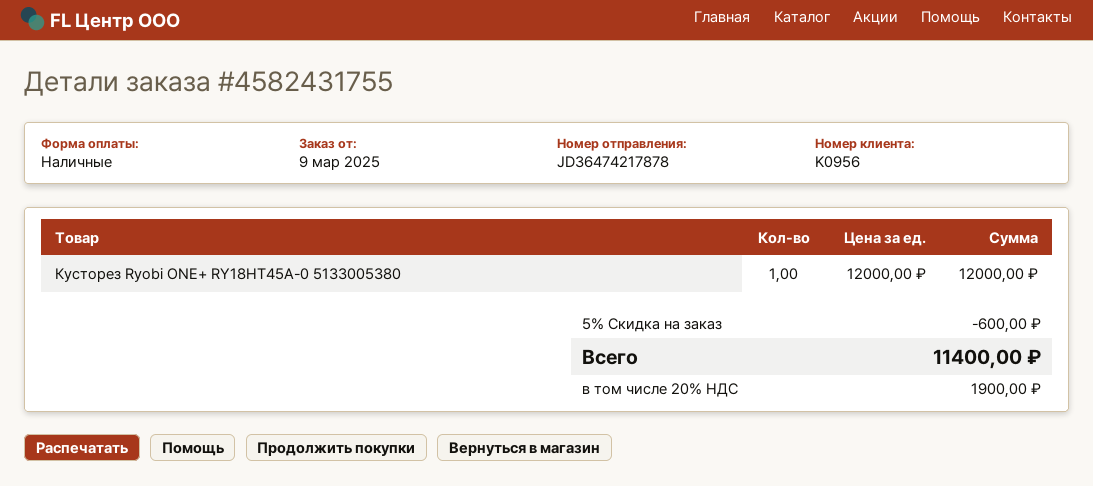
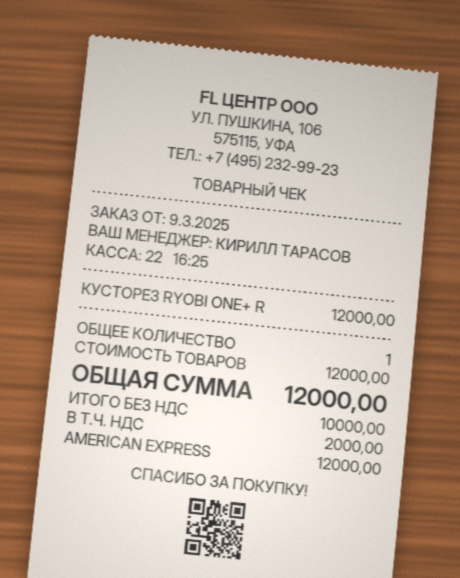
payment method: cash -> American Express
discount: 5% = 600.00 -> none
tax: 1900.00 -> 2000.00
total: 11400.00 -> 12000.00

